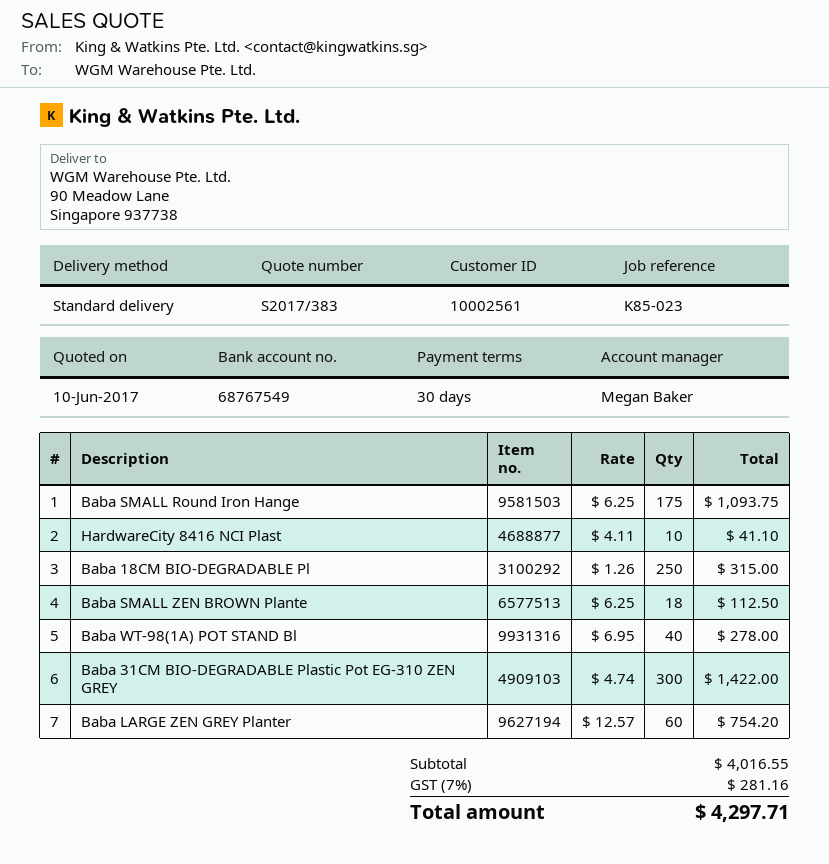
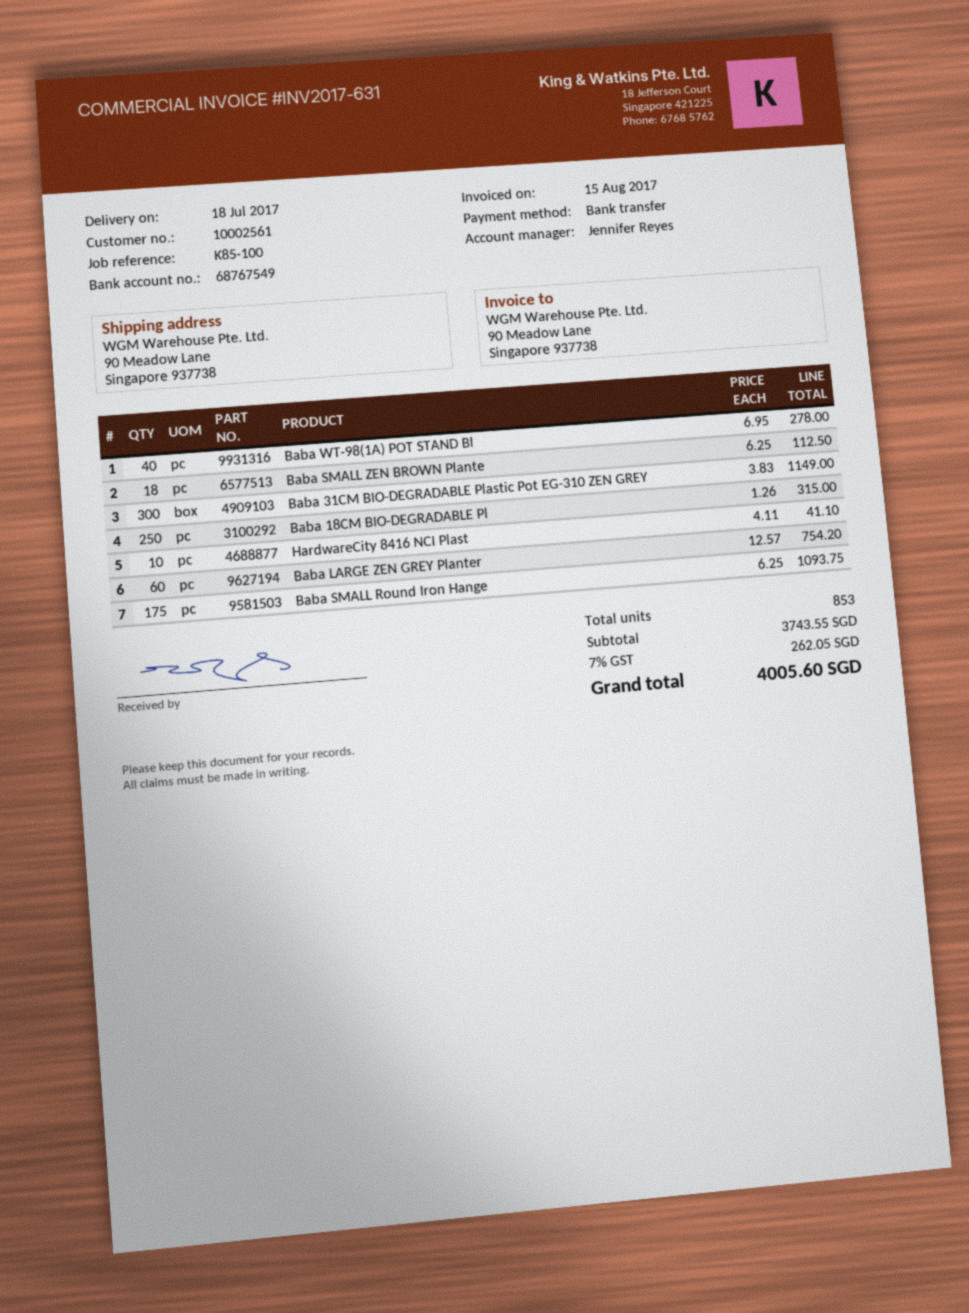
reference: K85-023 -> K85-100
sales rep: Megan Baker -> Jennifer Reyes
Baba 31CM BIO-DEGRADABLE Plastic Pot EG-310 ZEN GREY: 300 x 4.74 = 1422.00 -> 300 x 3.83 = 1149.00
subtotal: 4016.55 -> 3743.55
tax: 7% = 281.16 -> 7% = 262.05
total: 4297.71 -> 4005.60

